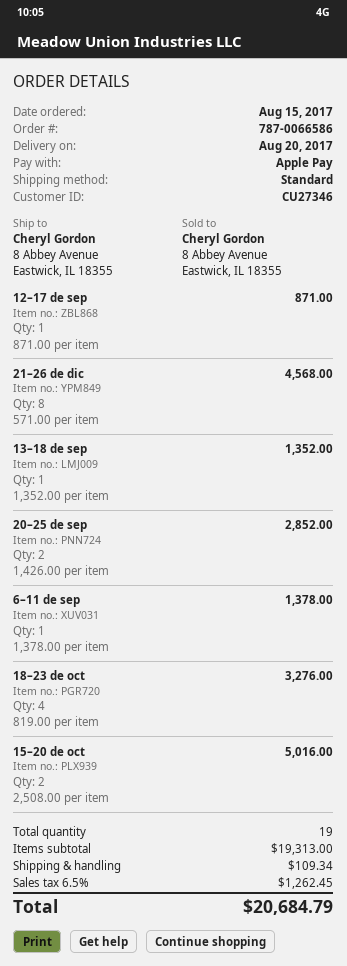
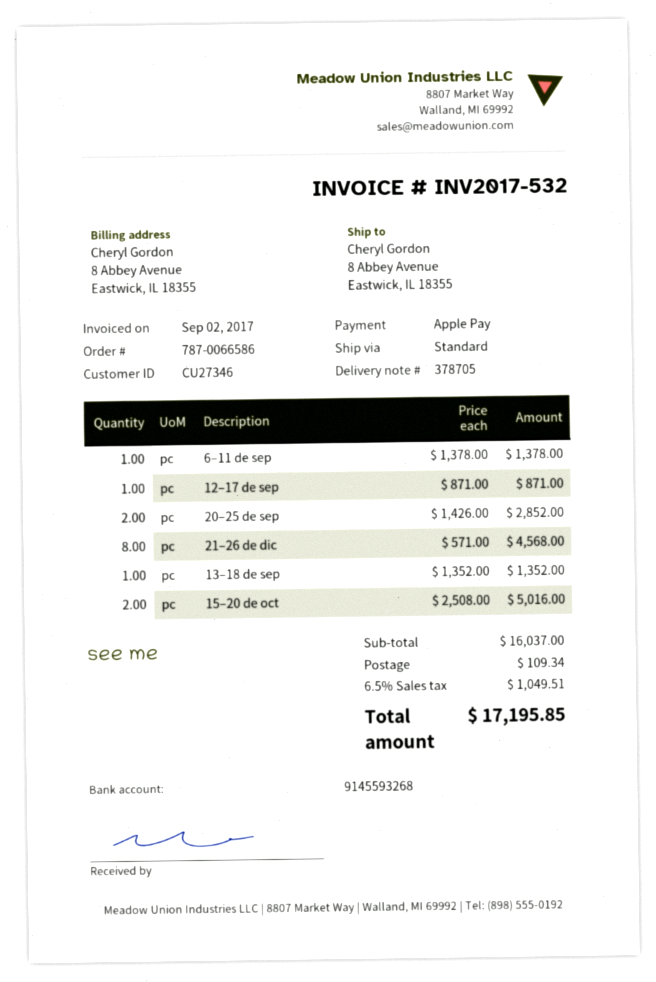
18–23 de oct: 4 x 819.00 = 3276.00 -> none
subtotal: 19313.00 -> 16037.00
tax: 6.5% = 1262.45 -> 6.5% = 1049.51
total: 20684.79 -> 17195.85

